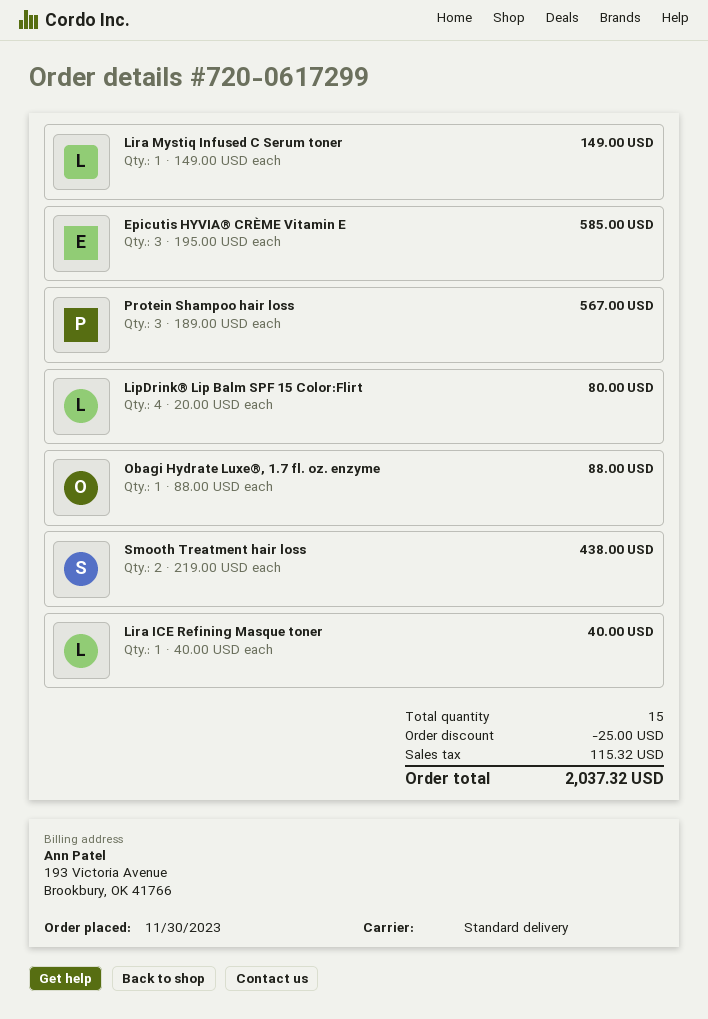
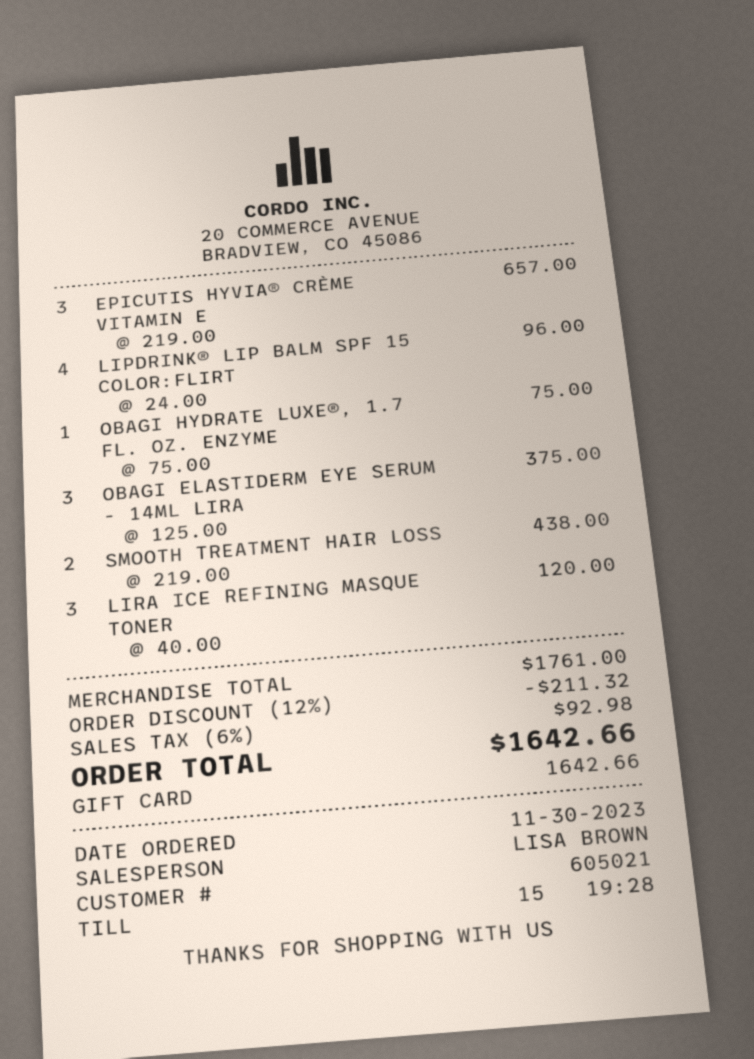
Lira Mystiq Infused C Serum toner: 1 x 149.00 = 149.00 -> none
Epicutis HYVIA® CRÈME Vitamin E: 3 x 195.00 = 585.00 -> 3 x 219.00 = 657.00
Protein Shampoo hair loss: 3 x 189.00 = 567.00 -> none
LipDrink® Lip Balm SPF 15 Color:Flirt: 4 x 20.00 = 80.00 -> 4 x 24.00 = 96.00
Obagi Hydrate Luxe®, 1.7 fl. oz. enzyme: 1 x 88.00 = 88.00 -> 1 x 75.00 = 75.00
Lira ICE Refining Masque toner: 1 x 40.00 = 40.00 -> 3 x 40.00 = 120.00
OBAGI ELASTIDERM EYE SERUM - 14ML LIRA: none -> 3 x 125.00 = 375.00
discount: 25.00 -> 211.32
tax: 115.32 -> 92.98
total: 2037.32 -> 1642.66

